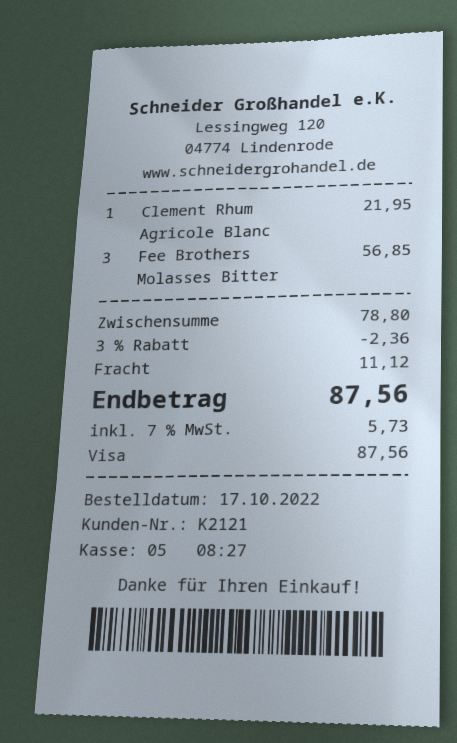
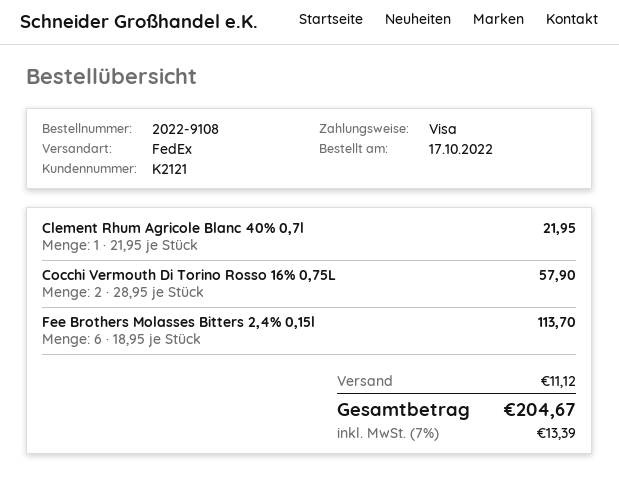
Fee Brothers Molasses Bitter: 3 for 56.85 -> 6 for 113.70
Cocchi Vermouth Di Torino Rosso 16% 0,75L: none -> 2 for 57.90
discount: 3% = 2.36 -> none
tax: 7% = 5.73 -> 7% = 13.39
total: 87.56 -> 204.67

